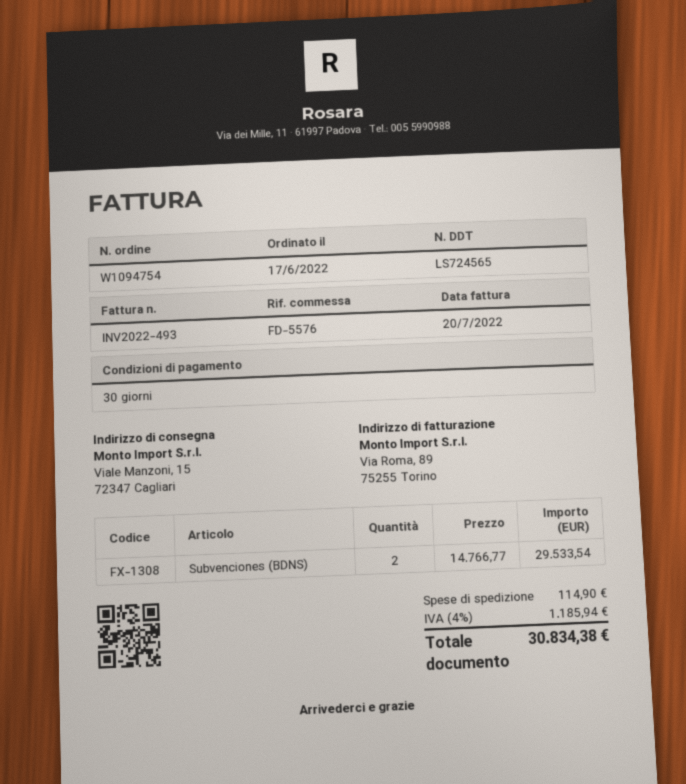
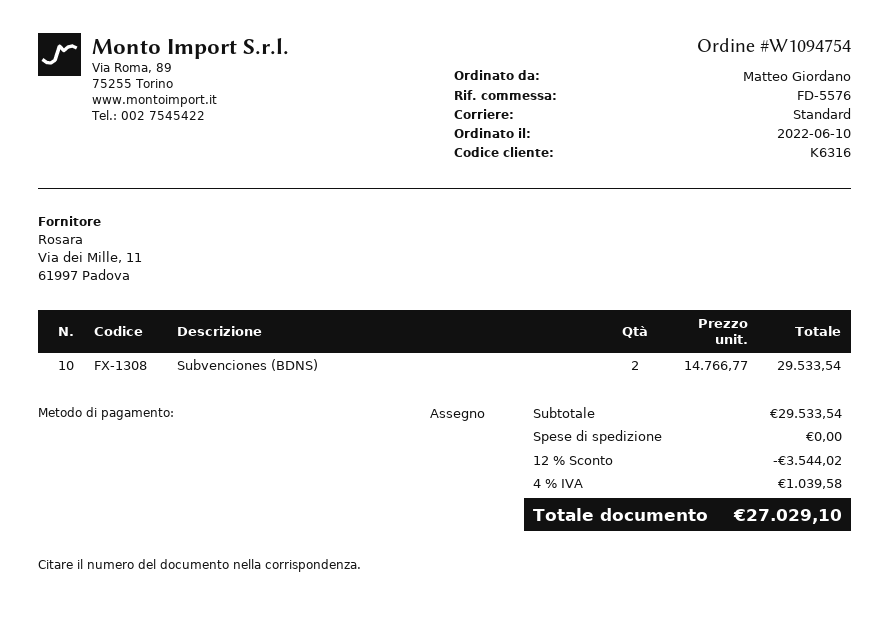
order date: 2022-06-17 -> 2022-06-10
discount: none -> 12% = 3544.02
shipping: 114.90 -> 0.00
tax: 4% = 1185.94 -> 4% = 1039.58
total: 30834.38 -> 27029.10

